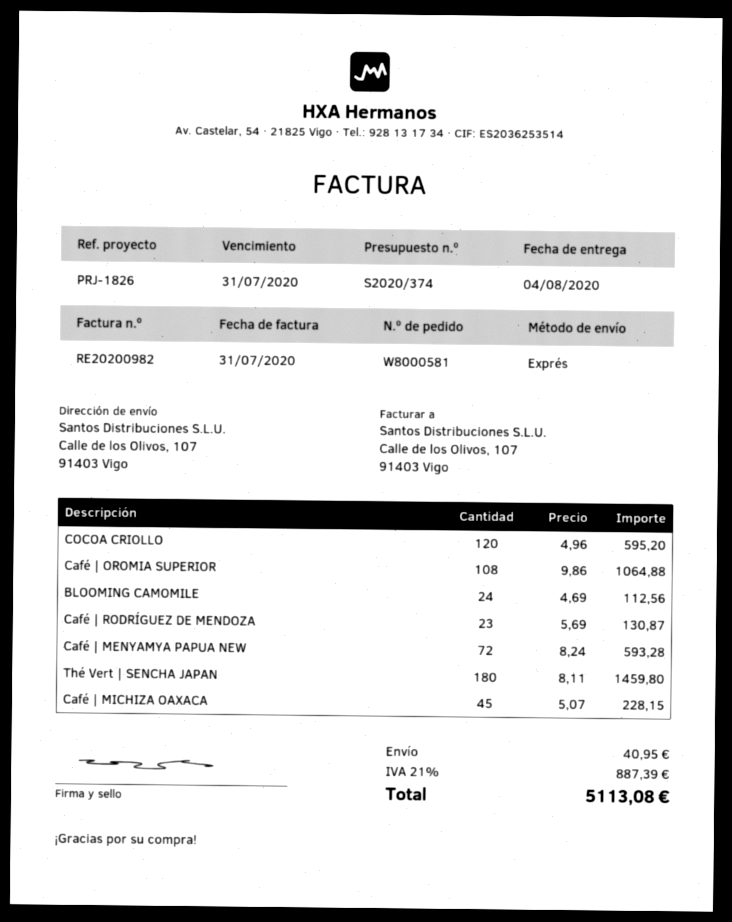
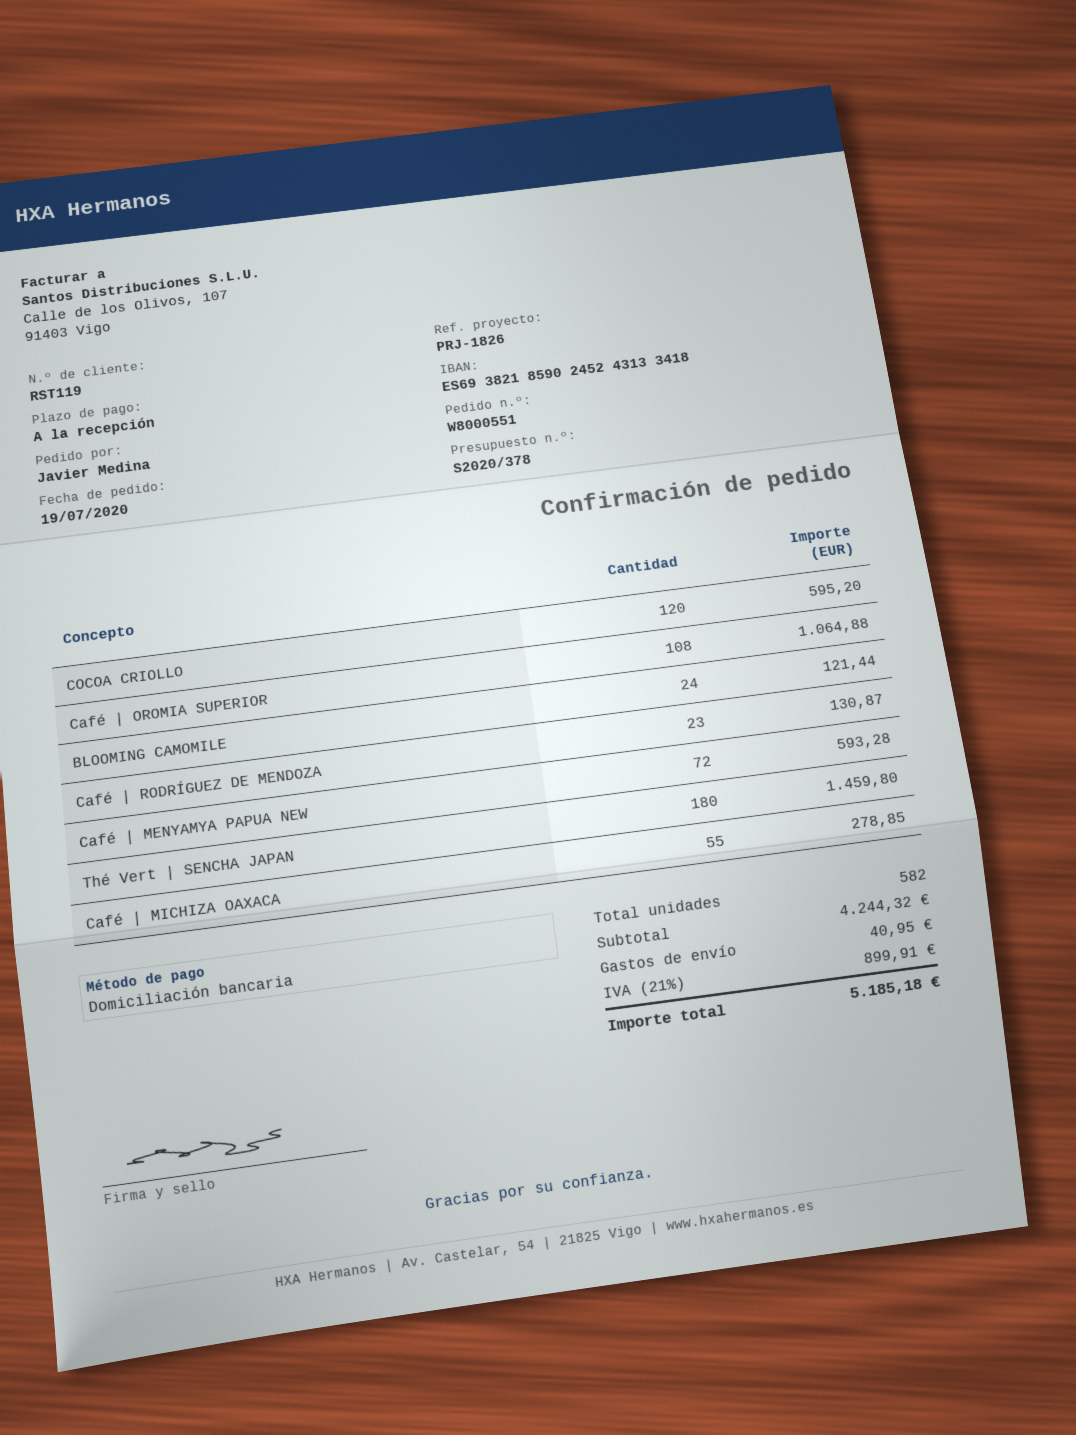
quote number: S2020/374 -> S2020/378
order number: W8000581 -> W8000551
BLOOMING CAMOMILE: 24 for 112.56 -> 24 for 121.44
Café | MICHIZA OAXACA: 45 for 228.15 -> 55 for 278.85
tax: 21% = 887.39 -> 21% = 899.91
total: 5113.08 -> 5185.18

